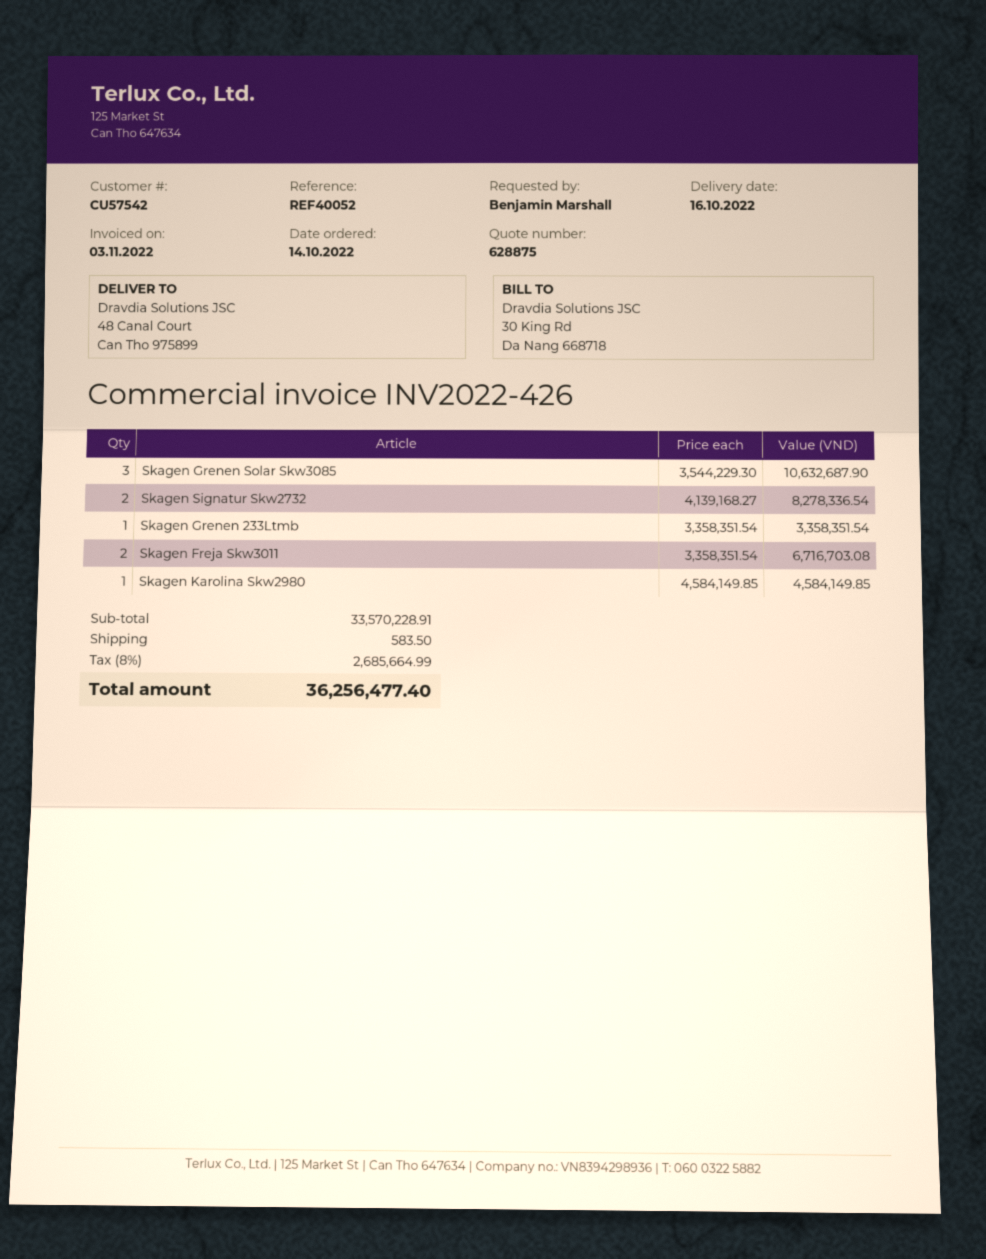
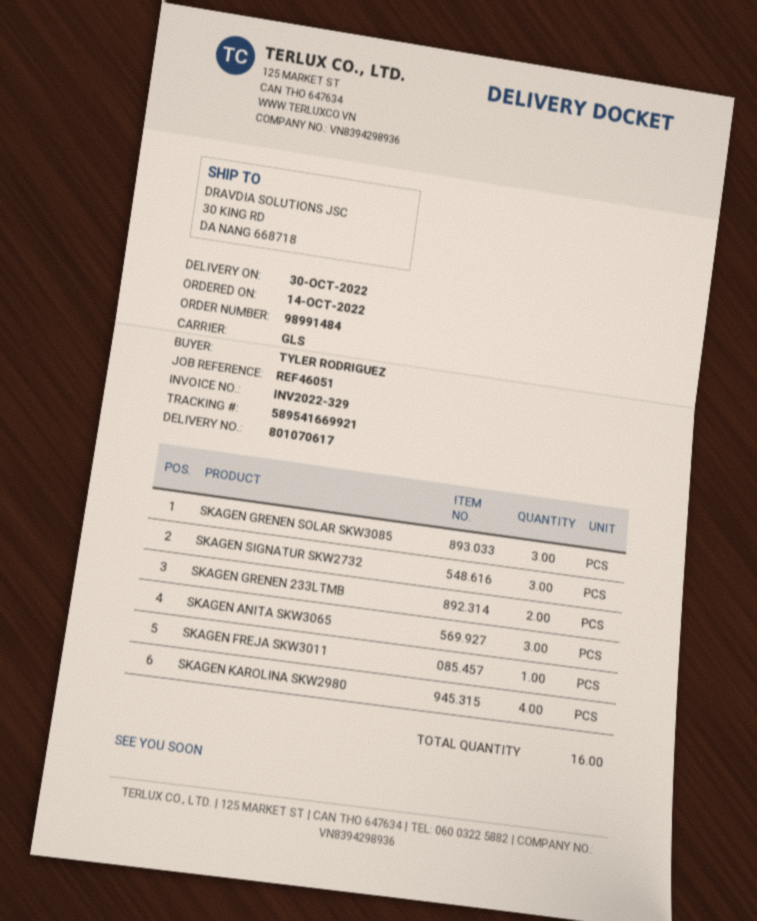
delivery date: 2022-10-16 -> 2022-10-30
invoice number: INV2022-426 -> INV2022-329
reference: REF40052 -> REF46051
ordered by: Benjamin Marshall -> TYLER RODRIGUEZ
ship to: 48 Canal Court, Can Tho 975899 -> 30 KING RD, DA NANG 668718
Skagen Signatur Skw2732: 2 -> 3
Skagen Grenen 233Ltmb: 1 -> 2
Skagen Freja Skw3011: 2 -> 1
Skagen Karolina Skw2980: 1 -> 4
SKAGEN ANITA SKW3065: none -> 3

